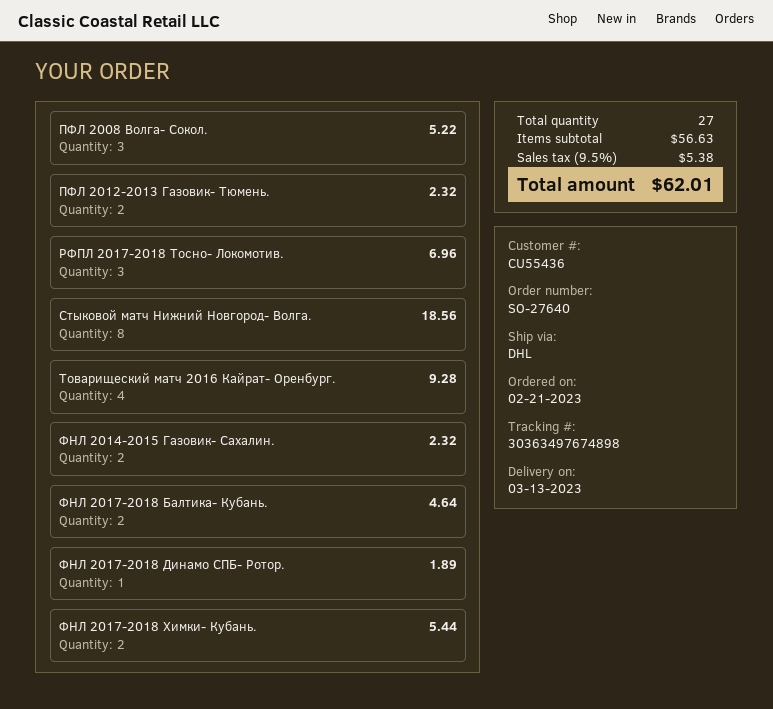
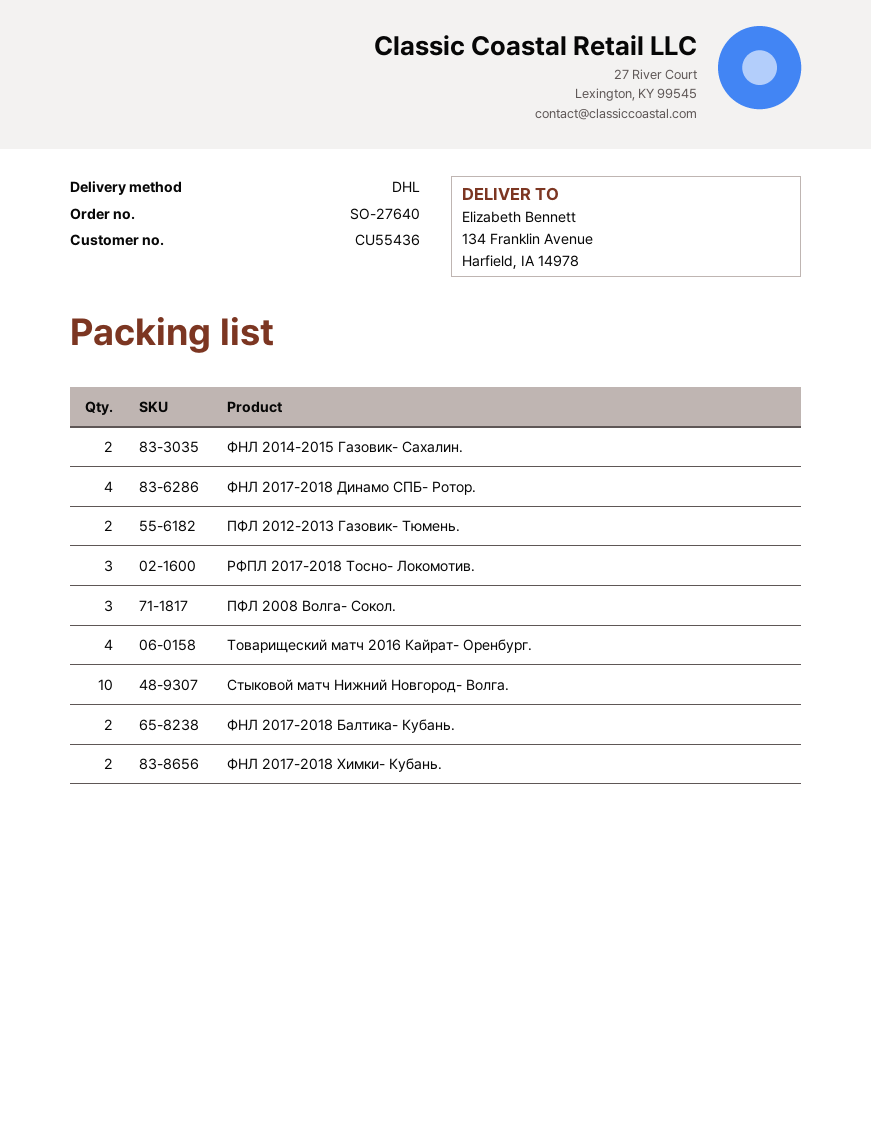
Стыковой матч Нижний Новгород- Волга.: 8 -> 10
ФНЛ 2017-2018 Динамо СПБ- Ротор.: 1 -> 4

